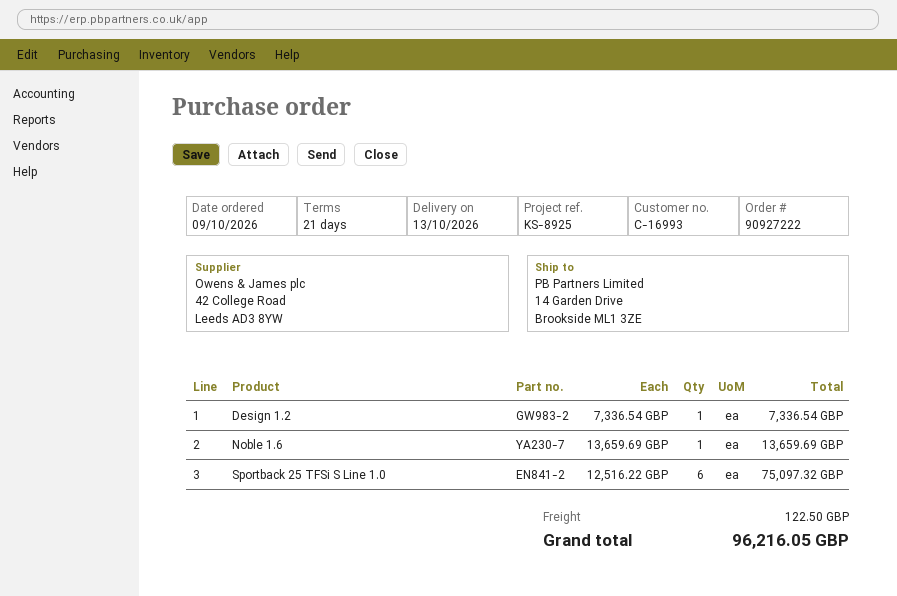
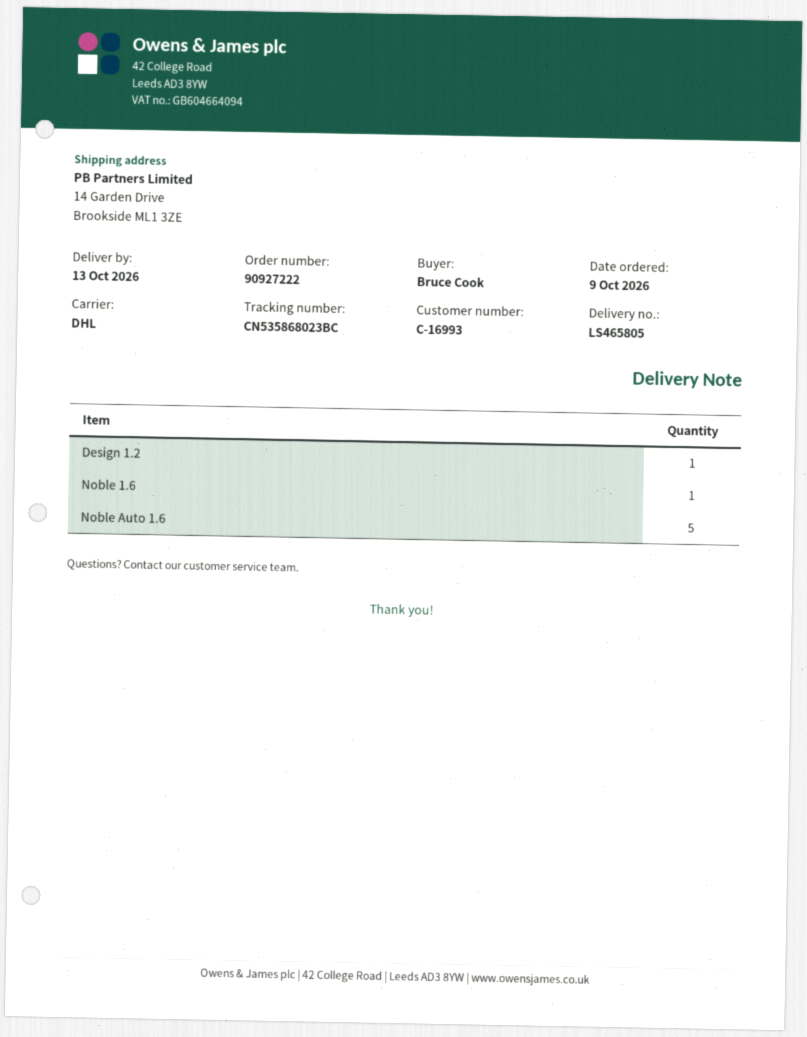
Sportback 25 TFSi S Line 1.0: 6 -> none
Noble Auto 1.6: none -> 5

